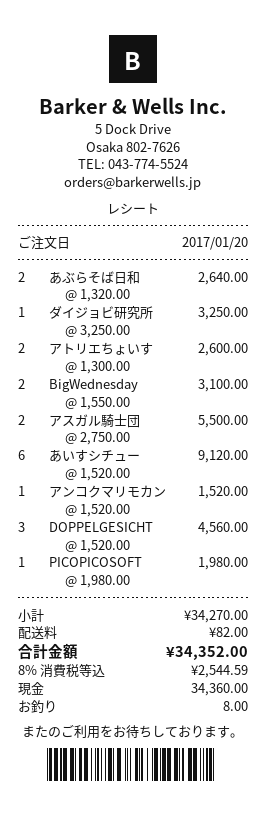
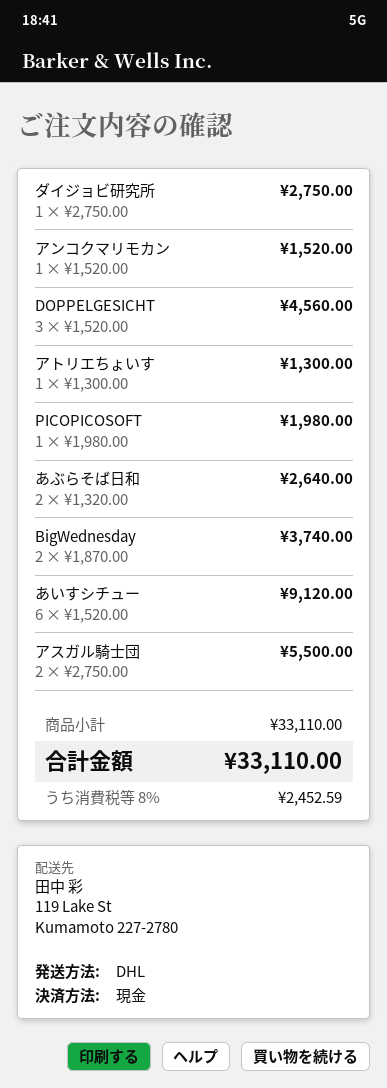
ダイジョビ研究所: 1 x 3250.00 = 3250.00 -> 1 x 2750.00 = 2750.00
アトリエちょいす: 2 x 1300.00 = 2600.00 -> 1 x 1300.00 = 1300.00
BigWednesday: 2 x 1550.00 = 3100.00 -> 2 x 1870.00 = 3740.00
subtotal: 34270.00 -> 33110.00
shipping: 82.00 -> none
tax: 8% = 2544.59 -> 8% = 2452.59
total: 34352.00 -> 33110.00

